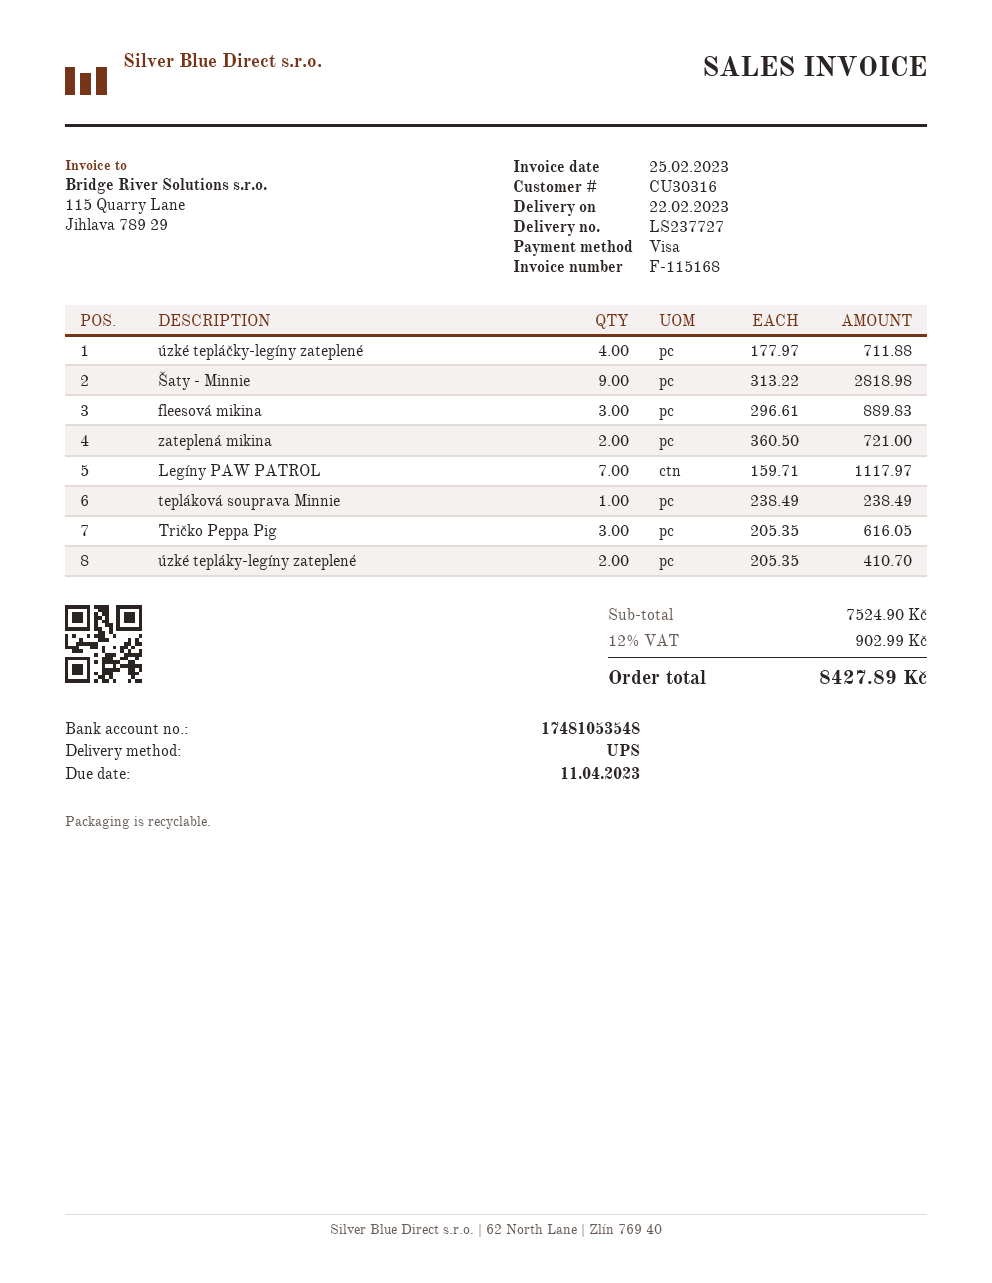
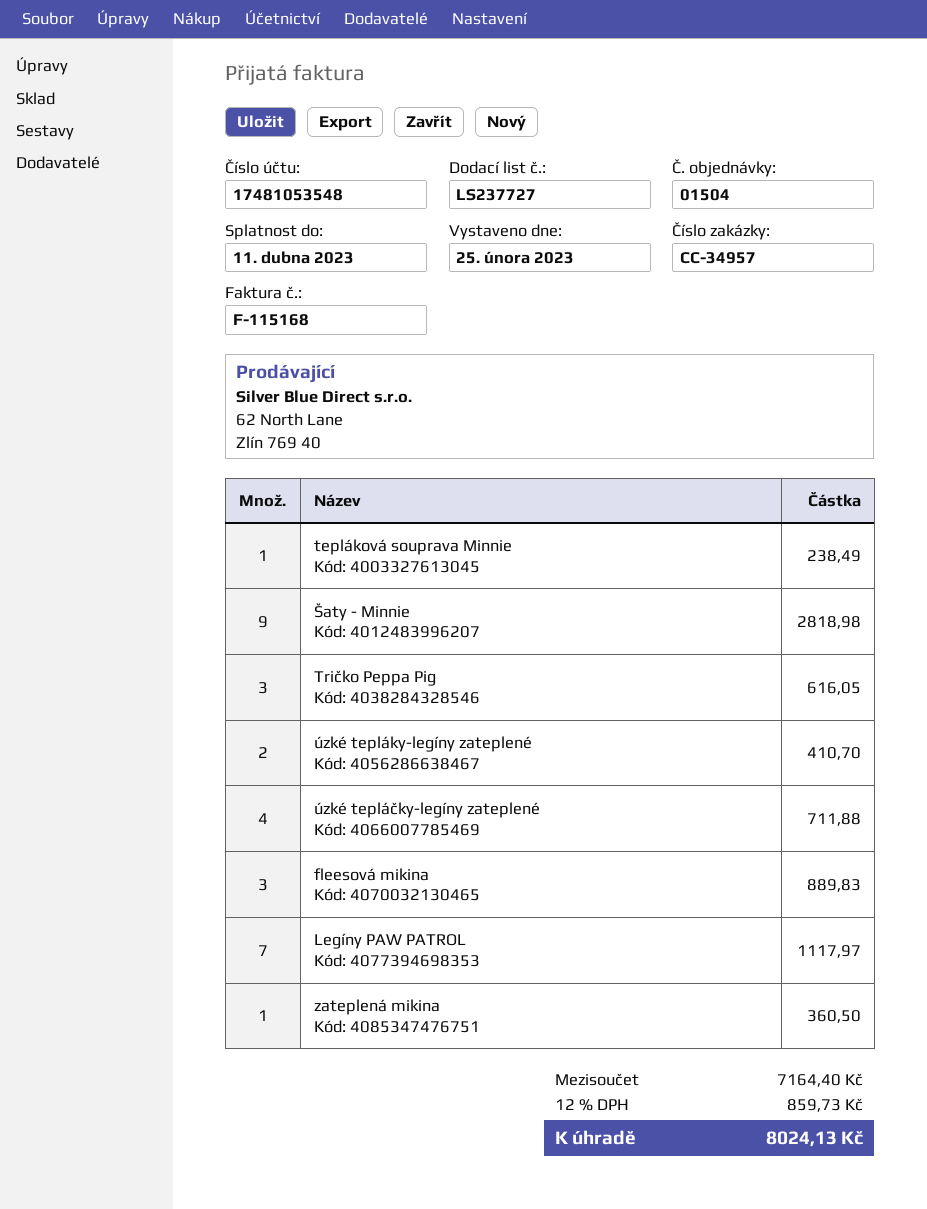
zateplená mikina: 2 for 721.00 -> 1 for 360.50
subtotal: 7524.90 -> 7164.40
tax: 12% = 902.99 -> 12% = 859.73
total: 8427.89 -> 8024.13

